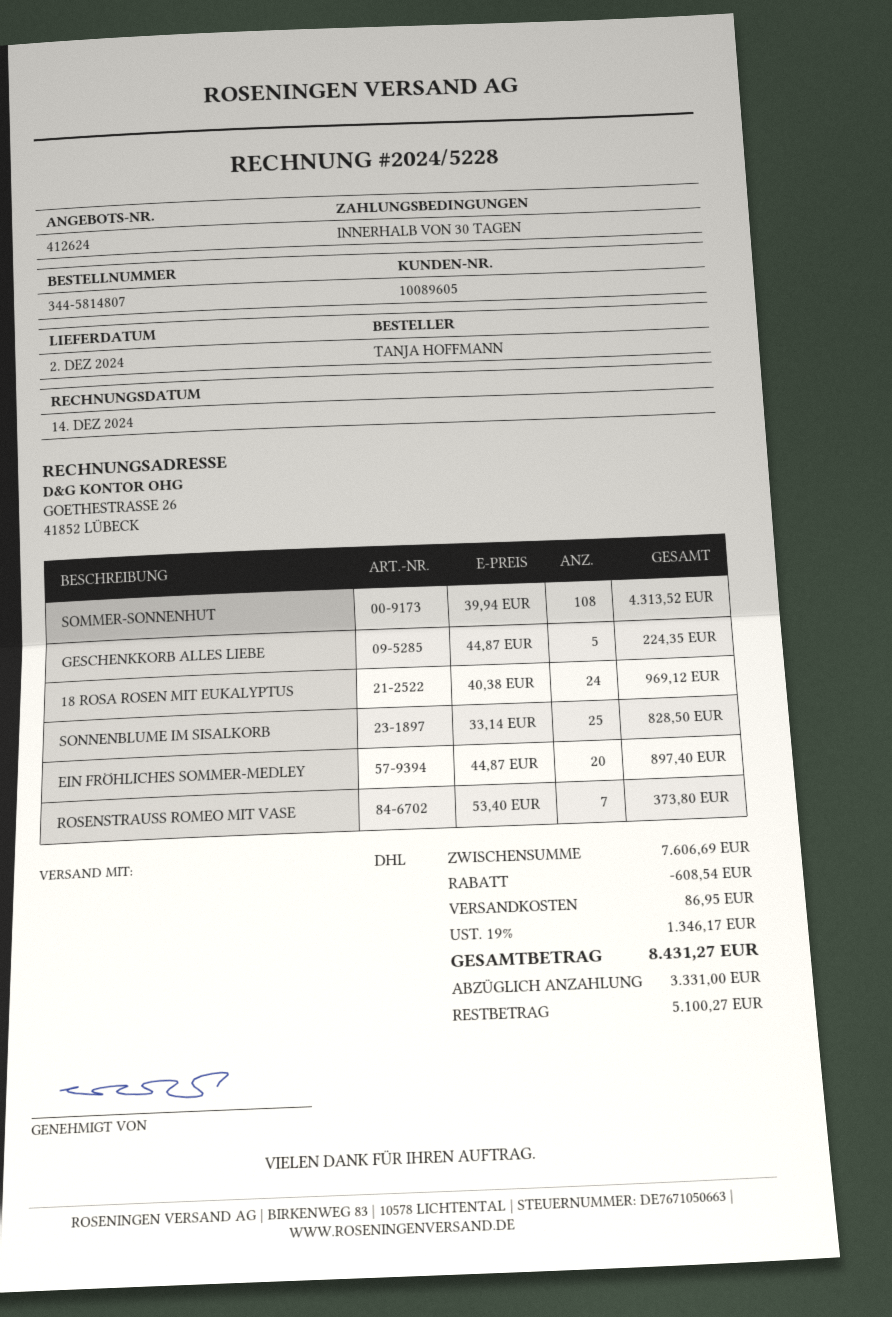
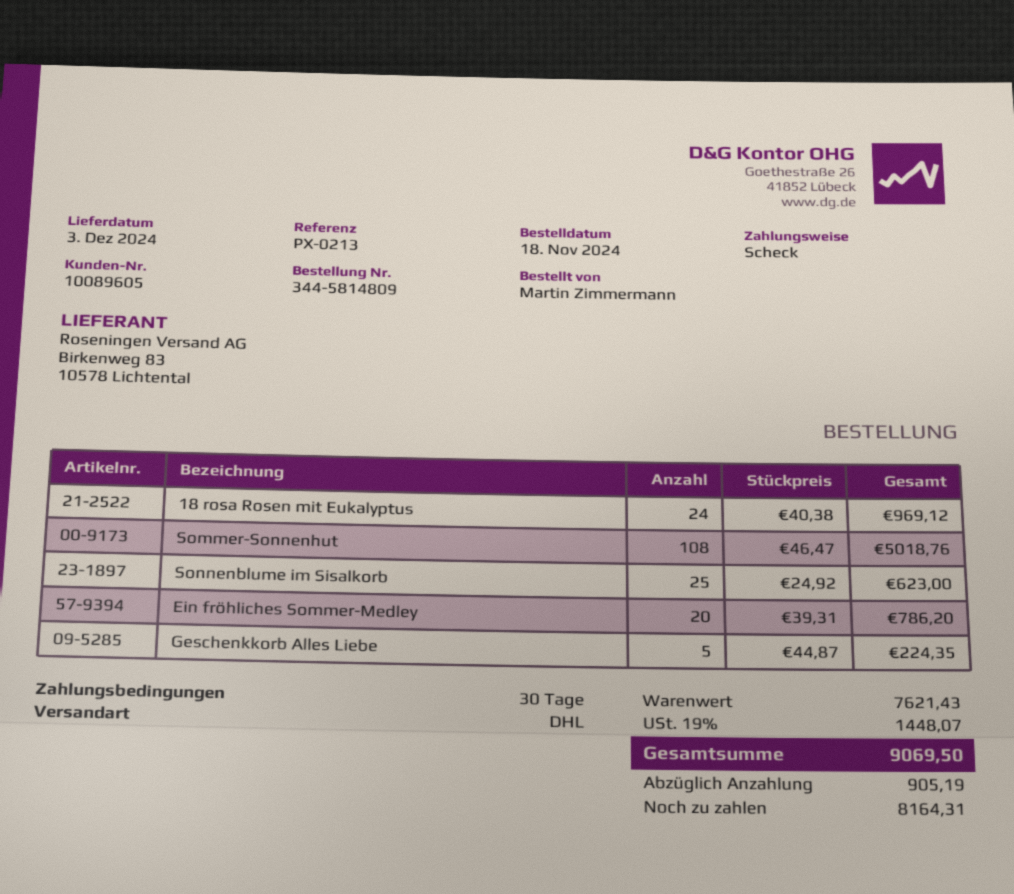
order number: 344-5814807 -> 344-5814809
delivery date: 2024-12-02 -> 2024-12-03
ordered by: TANJA HOFFMANN -> Martin Zimmermann
SOMMER-SONNENHUT: 108 x 39.94 = 4313.52 -> 108 x 46.47 = 5018.76
SONNENBLUME IM SISALKORB: 25 x 33.14 = 828.50 -> 25 x 24.92 = 623.00
EIN FRÖHLICHES SOMMER-MEDLEY: 20 x 44.87 = 897.40 -> 20 x 39.31 = 786.20
ROSENSTRAUSS ROMEO MIT VASE: 7 x 53.40 = 373.80 -> none
subtotal: 7606.69 -> 7621.43
discount: 608.54 -> none
shipping: 86.95 -> none
tax: 19% = 1346.17 -> 19% = 1448.07
total: 8431.27 -> 9069.50
deposit: 3331.00 -> 905.19
balance: 5100.27 -> 8164.31

